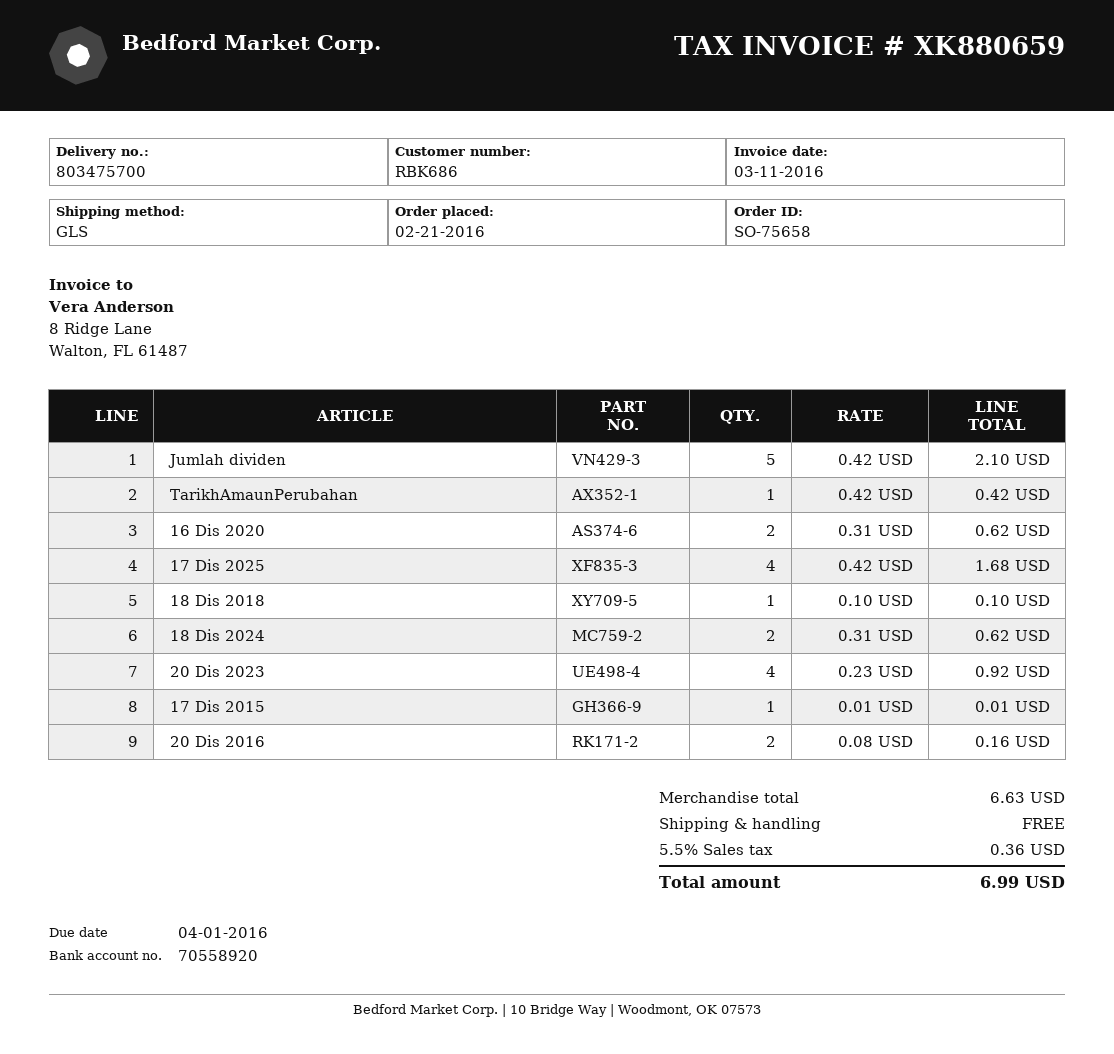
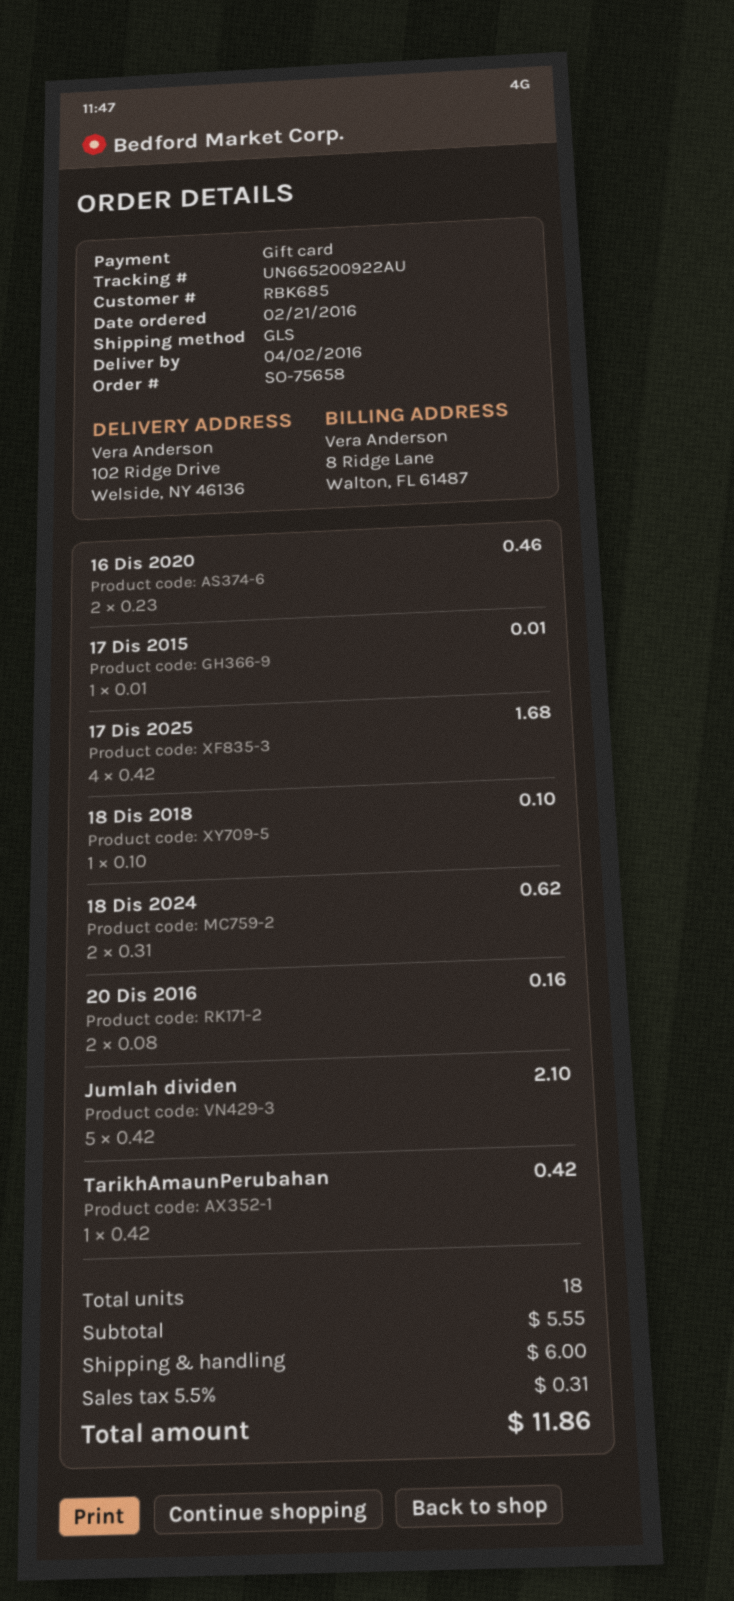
customer number: RBK686 -> RBK685
16 Dis 2020: 2 x 0.31 = 0.62 -> 2 x 0.23 = 0.46
20 Dis 2023: 4 x 0.23 = 0.92 -> none
subtotal: 6.63 -> 5.55
shipping: 0.00 -> 6.00
tax: 5.5% = 0.36 -> 5.5% = 0.31
total: 6.99 -> 11.86

